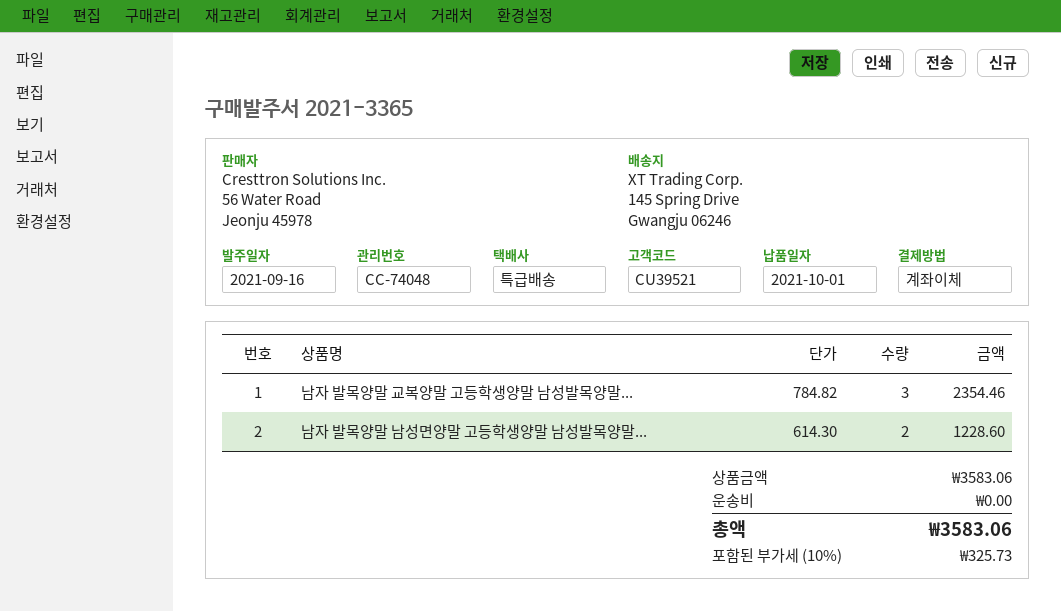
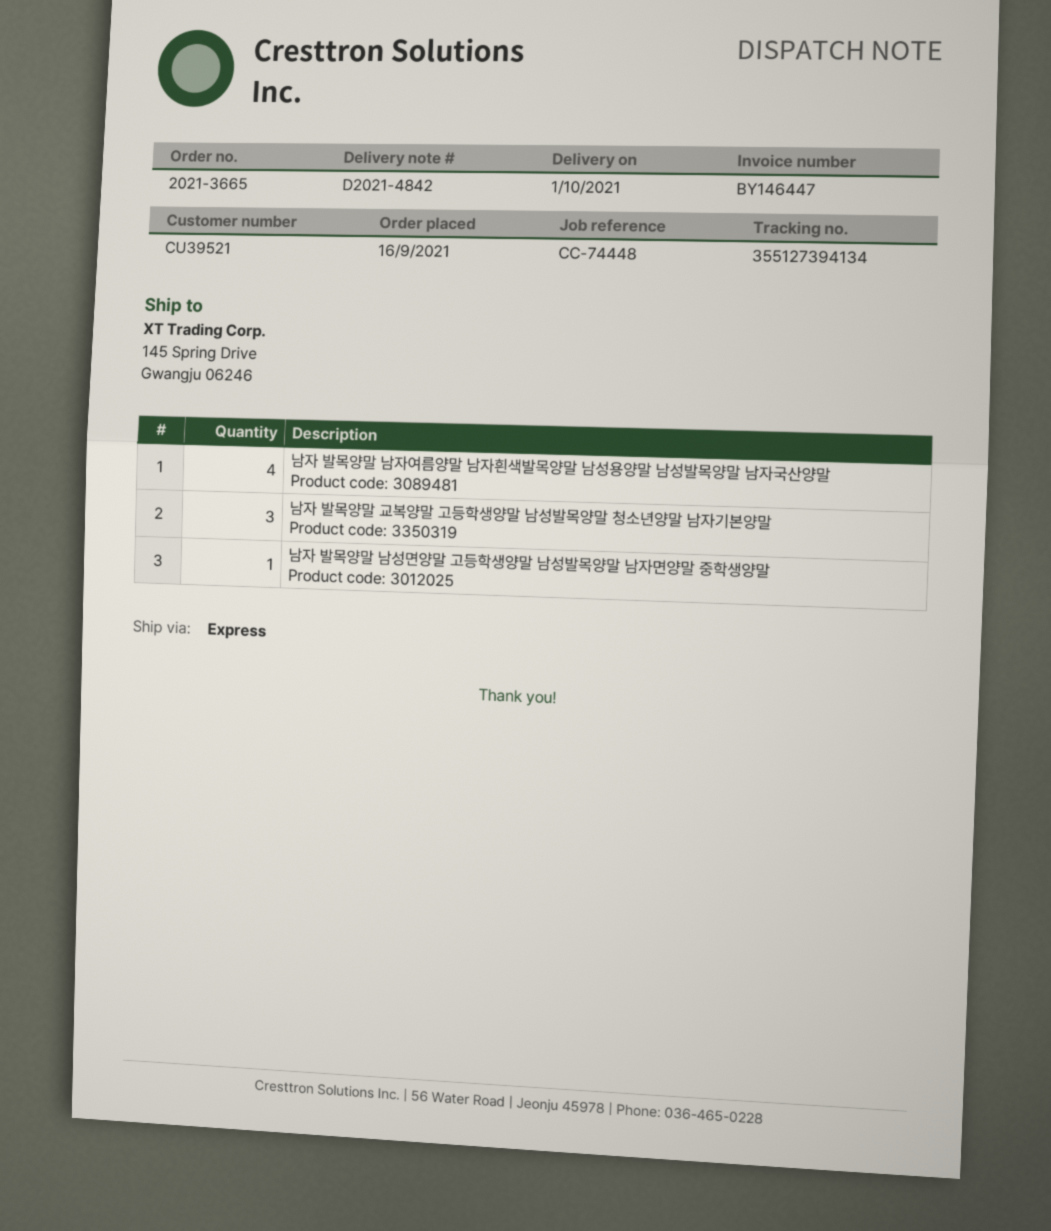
order number: 2021-3365 -> 2021-3665
reference: CC-74048 -> CC-74448
남자 발목양말 남성면양말 고등학생양말 남성발목양말...: 2 -> 1
남자 발목양말 남자여름양말 남자흰색발목양말 남성용양말 남성발목양말 남자국산양말: none -> 4

